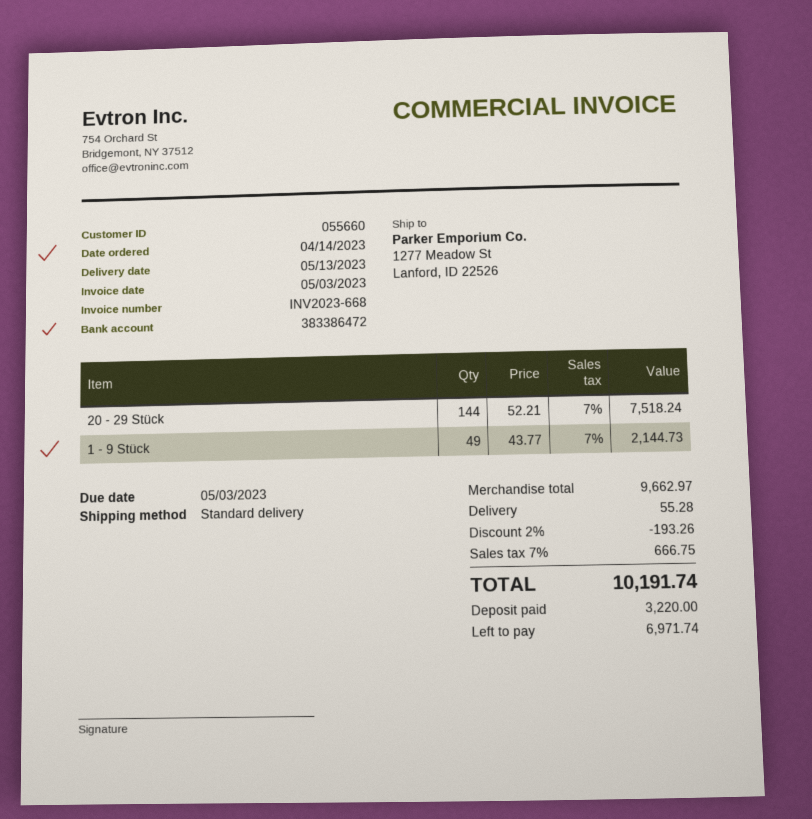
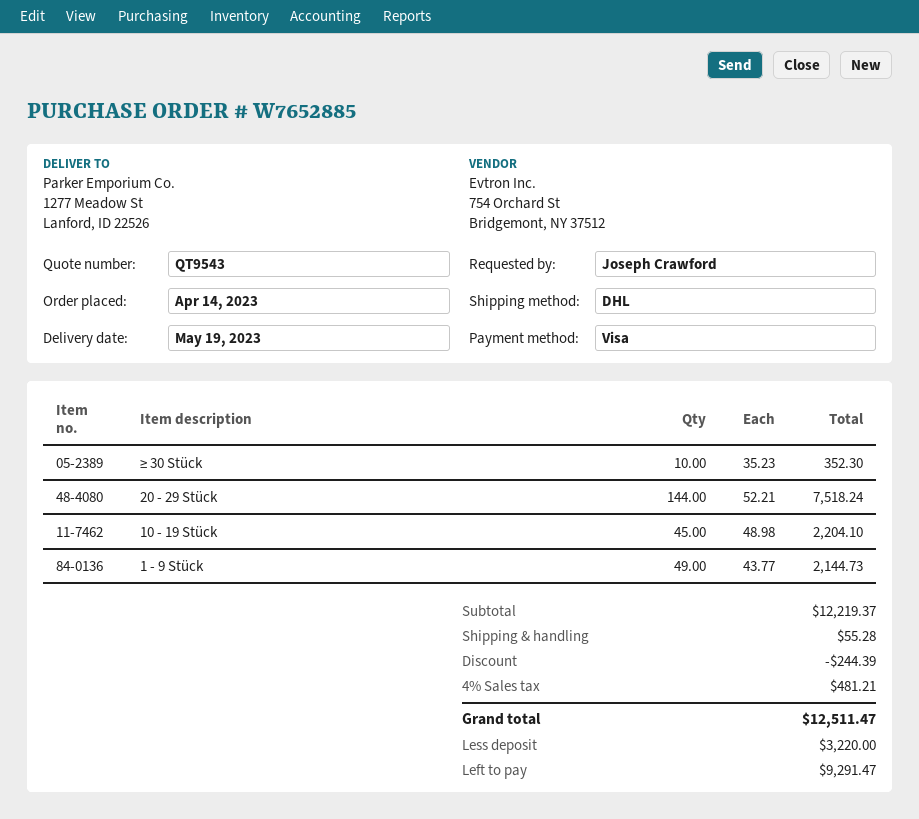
delivery date: 2023-05-13 -> 2023-05-19
shipping method: standard -> DHL
≥ 30 Stück: none -> 10 x 35.23 = 352.30
10 - 19 Stück: none -> 45 x 48.98 = 2204.10
subtotal: 9662.97 -> 12219.37
discount: 193.26 -> 244.39
tax: 7% = 666.75 -> 4% = 481.21
total: 10191.74 -> 12511.47
balance: 6971.74 -> 9291.47

